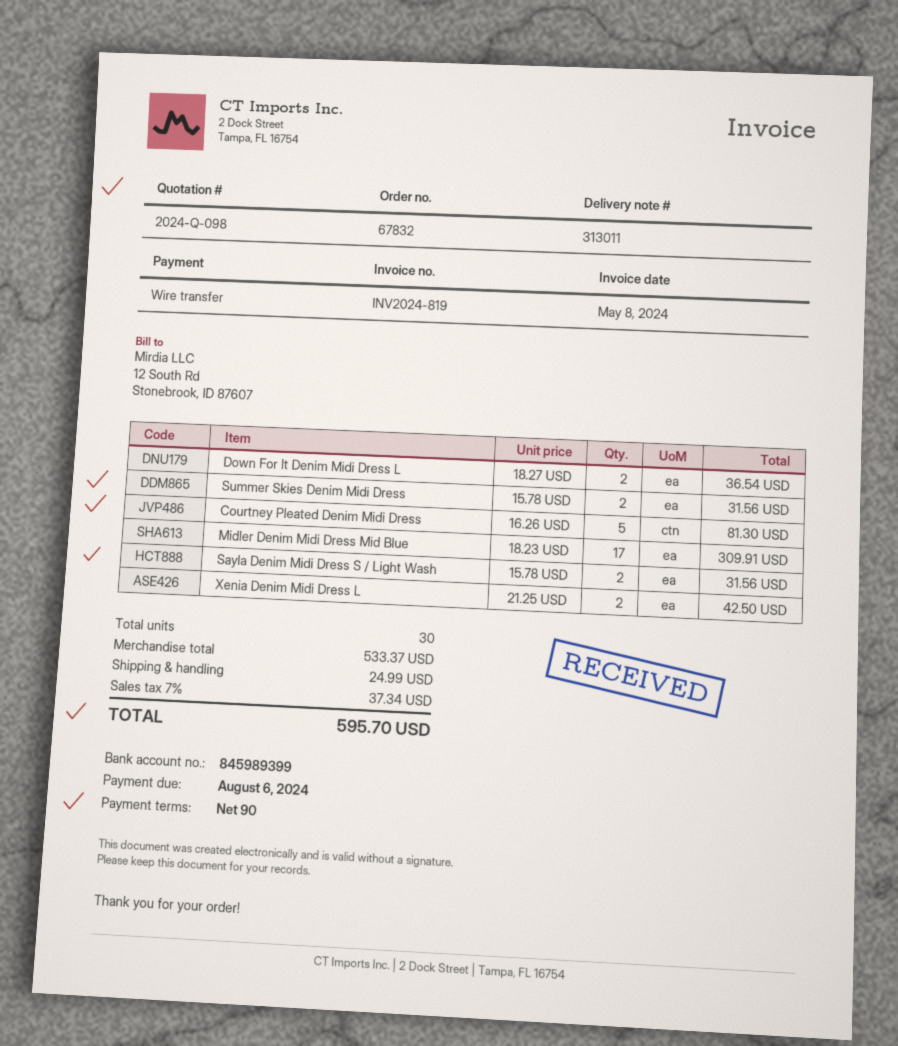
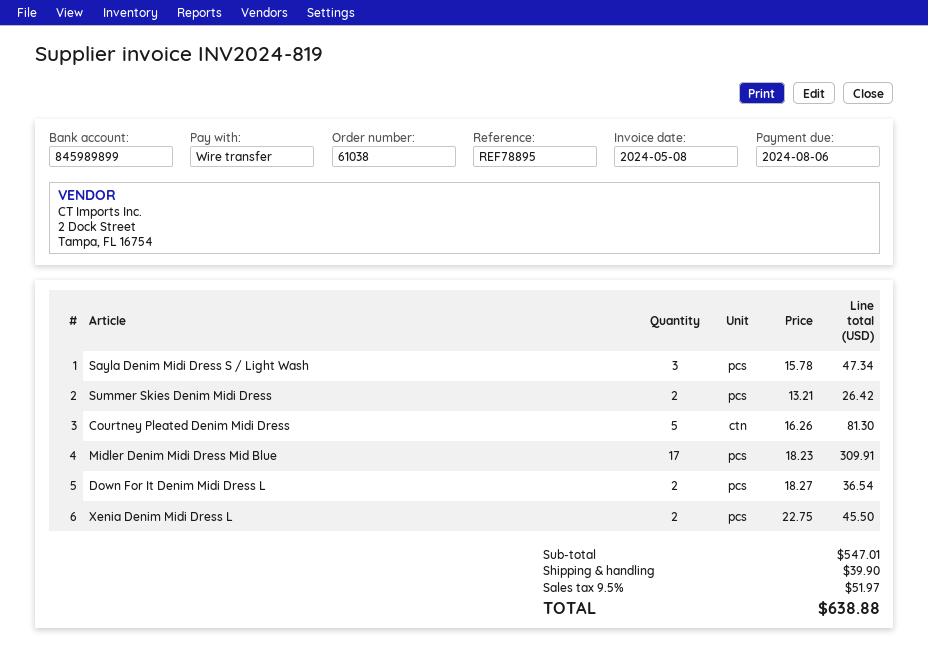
order number: 67832 -> 61038
bank account: 845989399 -> 845989899
Summer Skies Denim Midi Dress: 2 x 15.78 = 31.56 -> 2 x 13.21 = 26.42
Sayla Denim Midi Dress S / Light Wash: 2 x 15.78 = 31.56 -> 3 x 15.78 = 47.34
Xenia Denim Midi Dress L: 2 x 21.25 = 42.50 -> 2 x 22.75 = 45.50
subtotal: 533.37 -> 547.01
shipping: 24.99 -> 39.90
tax: 7% = 37.34 -> 9.5% = 51.97
total: 595.70 -> 638.88

